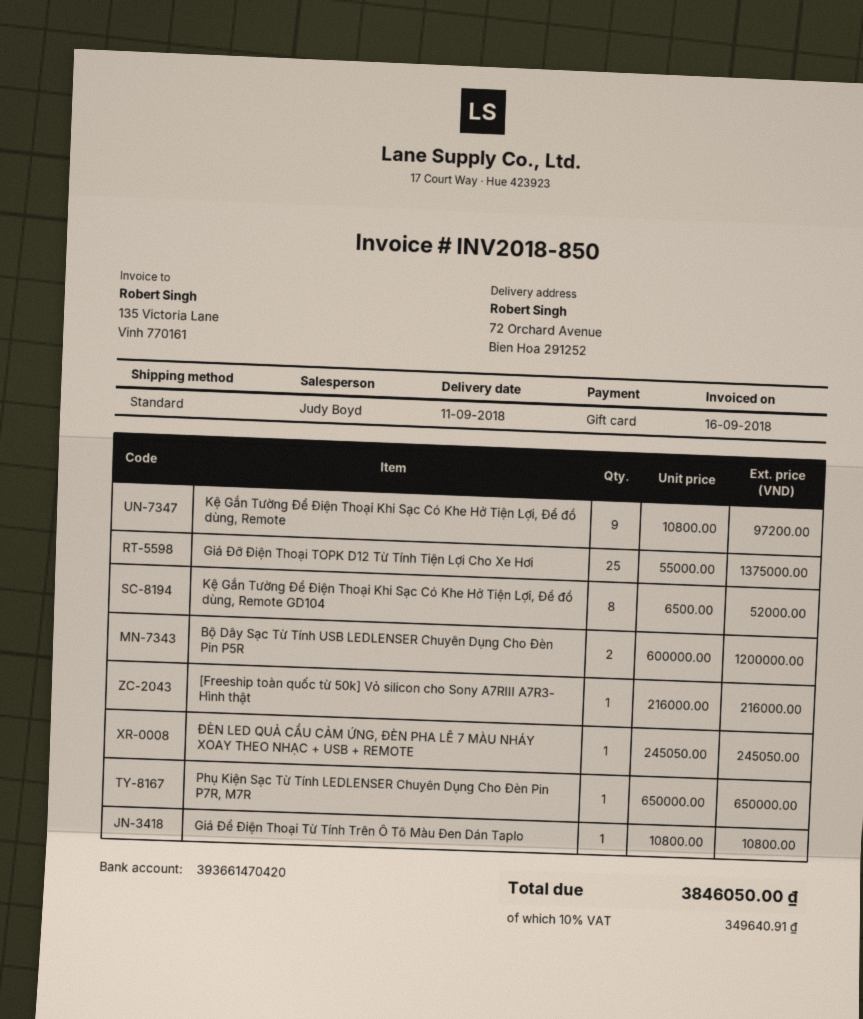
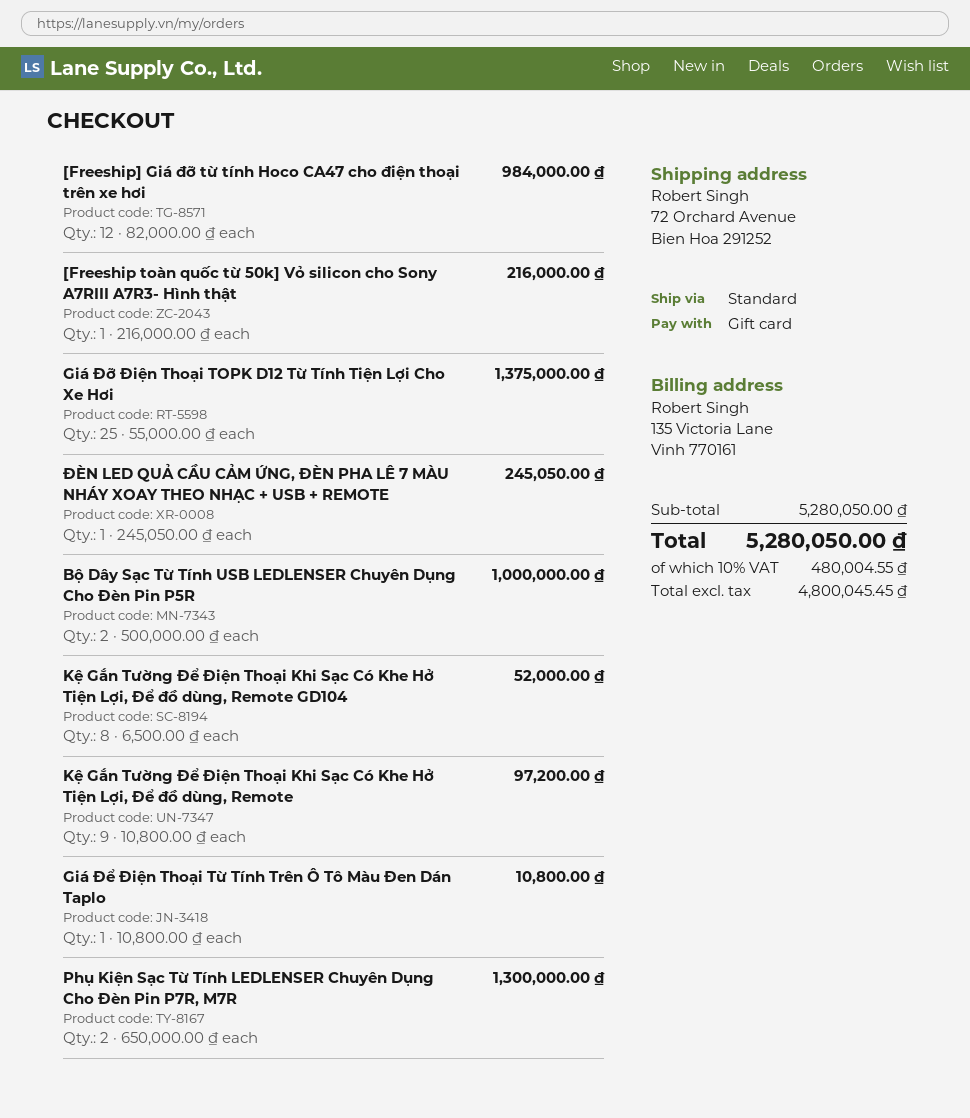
Bộ Dây Sạc Từ Tính USB LEDLENSER Chuyên Dụng Cho Đèn Pin P5R: 2 x 600000.00 = 1200000.00 -> 2 x 500000.00 = 1000000.00
Phụ Kiện Sạc Từ Tính LEDLENSER Chuyên Dụng Cho Đèn Pin P7R, M7R: 1 x 650000.00 = 650000.00 -> 2 x 650000.00 = 1300000.00
[Freeship] Giá đỡ từ tính Hoco CA47 cho điện thoại trên xe hơi: none -> 12 x 82000.00 = 984000.00
tax: 10% = 349640.91 -> 10% = 480004.55
total: 3846050.00 -> 5280050.00

